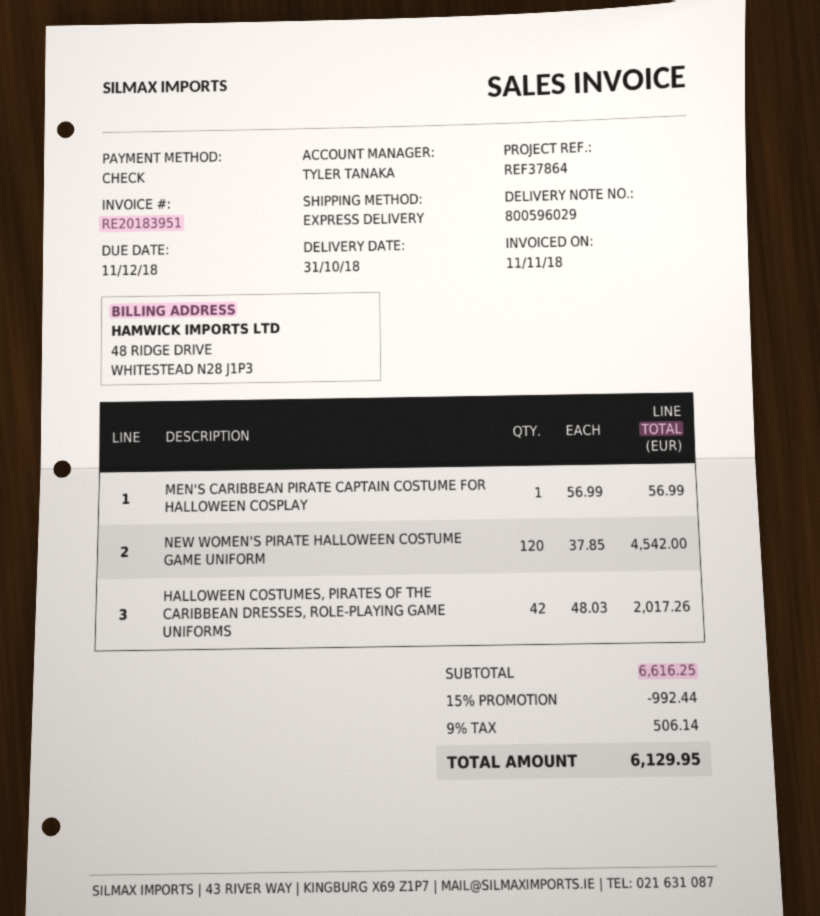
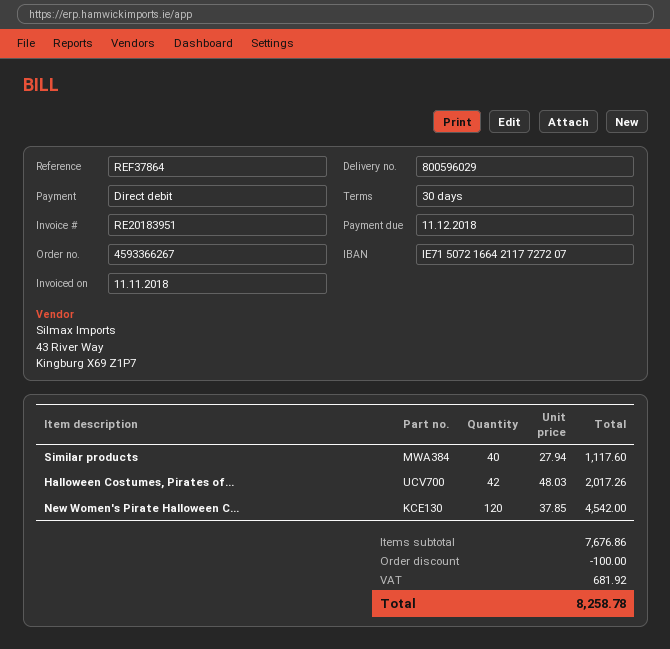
payment method: cheque -> direct debit
MEN'S CARIBBEAN PIRATE CAPTAIN COSTUME FOR HALLOWEEN COSPLAY: 1 x 56.99 = 56.99 -> none
Similar products: none -> 40 x 27.94 = 1117.60
subtotal: 6616.25 -> 7676.86
discount: 992.44 -> 100.00
tax: 506.14 -> 681.92
total: 6129.95 -> 8258.78

